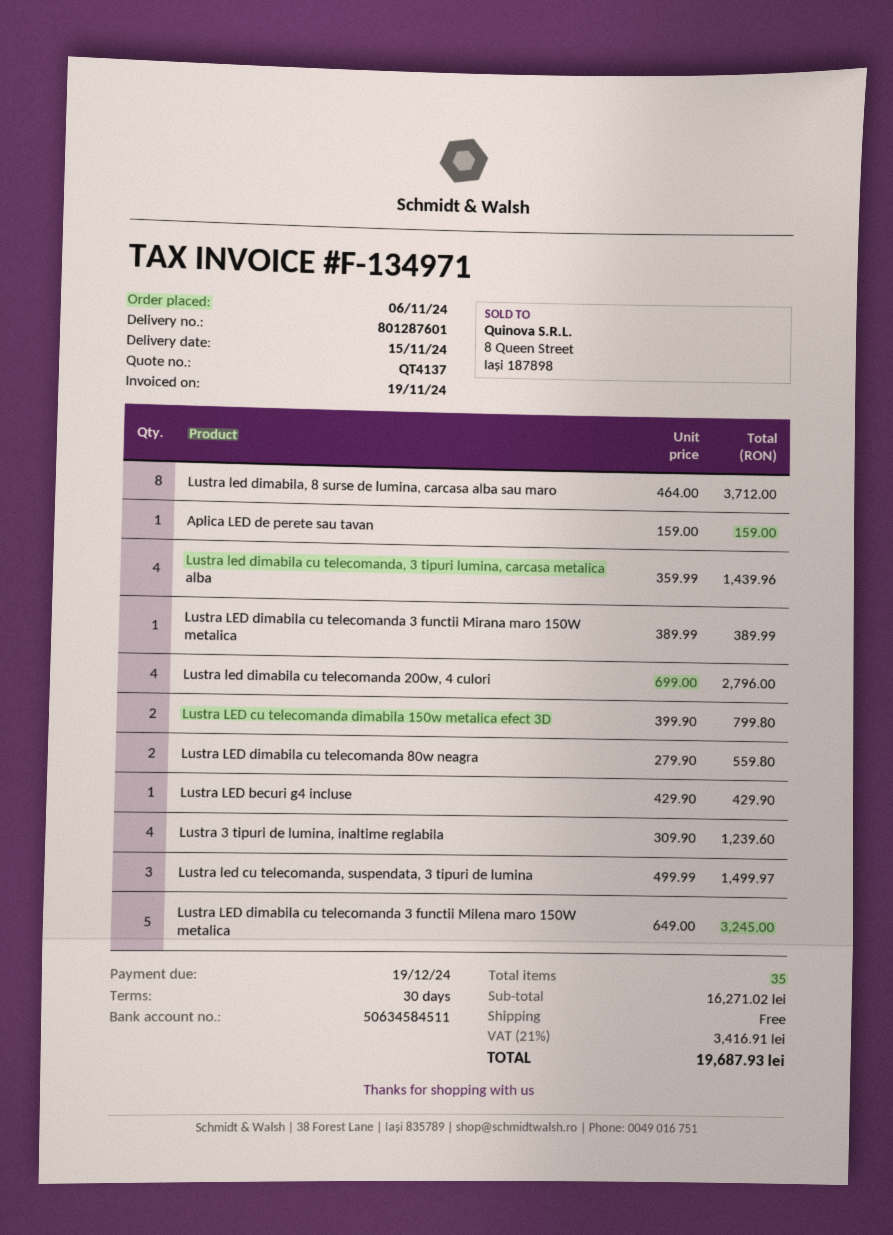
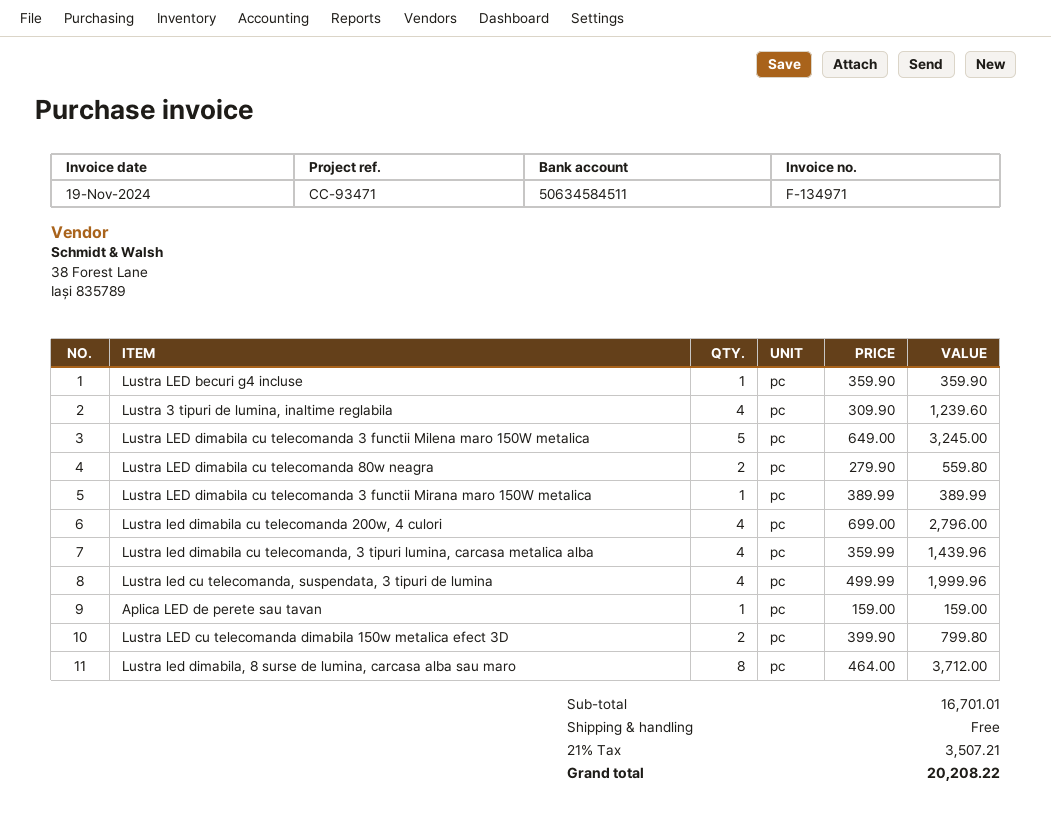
Lustra LED becuri g4 incluse: 1 x 429.90 = 429.90 -> 1 x 359.90 = 359.90
Lustra led cu telecomanda, suspendata, 3 tipuri de lumina: 3 x 499.99 = 1499.97 -> 4 x 499.99 = 1999.96
subtotal: 16271.02 -> 16701.01
tax: 21% = 3416.91 -> 21% = 3507.21
total: 19687.93 -> 20208.22

